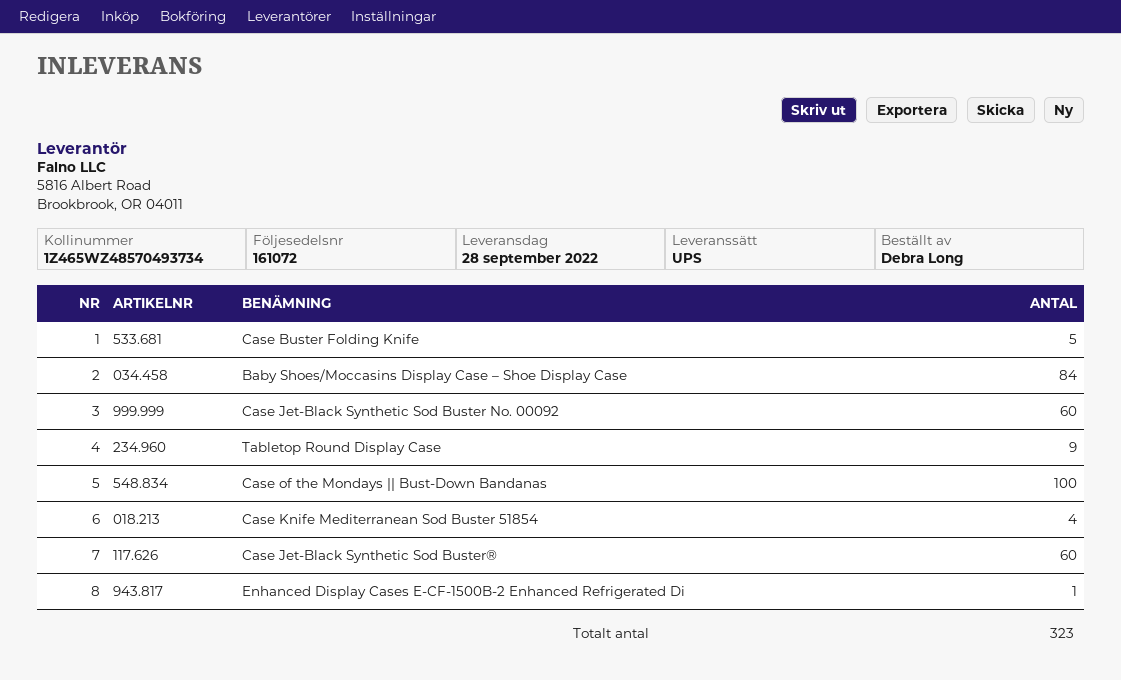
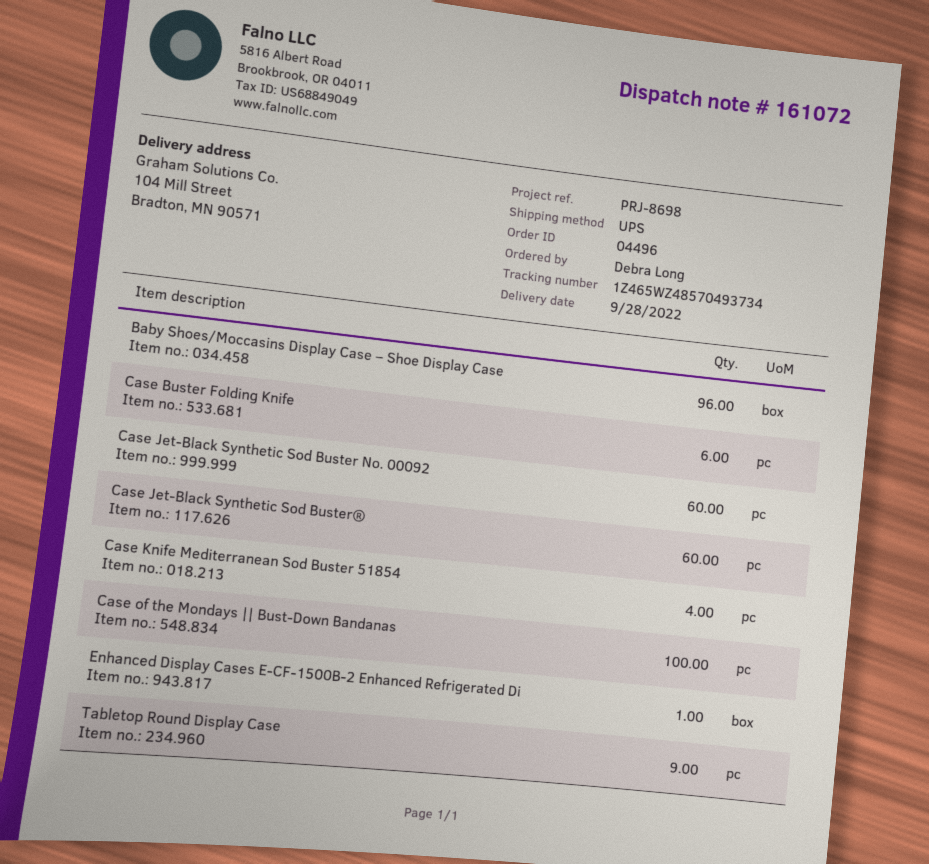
Case Buster Folding Knife: 5 -> 6
Baby Shoes/Moccasins Display Case – Shoe Display Case: 84 -> 96

